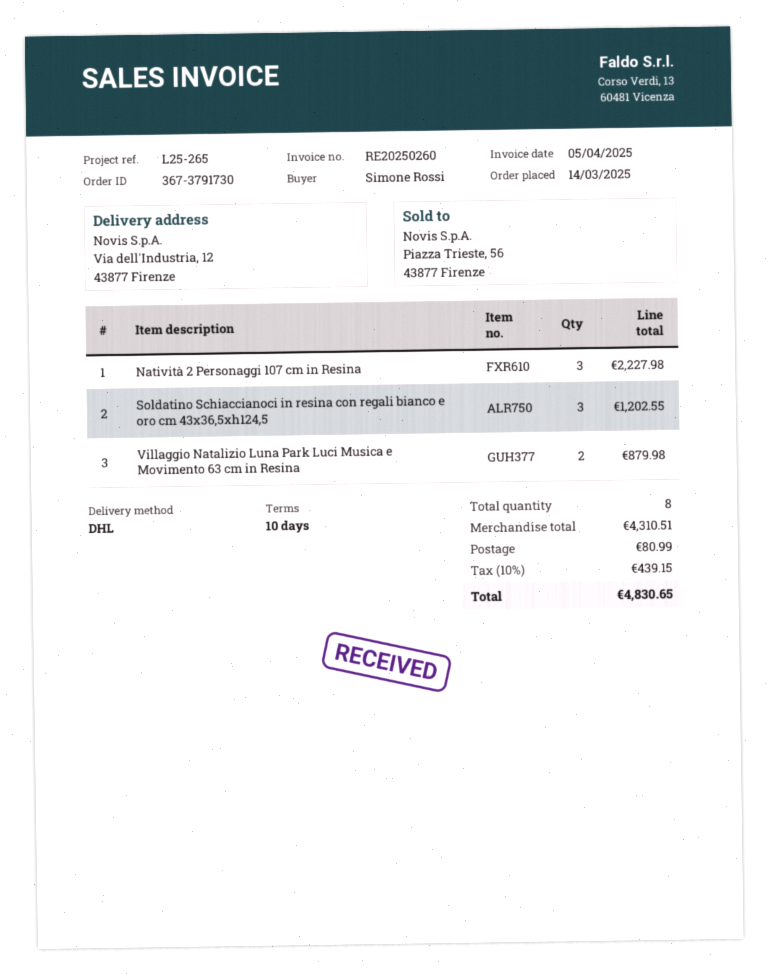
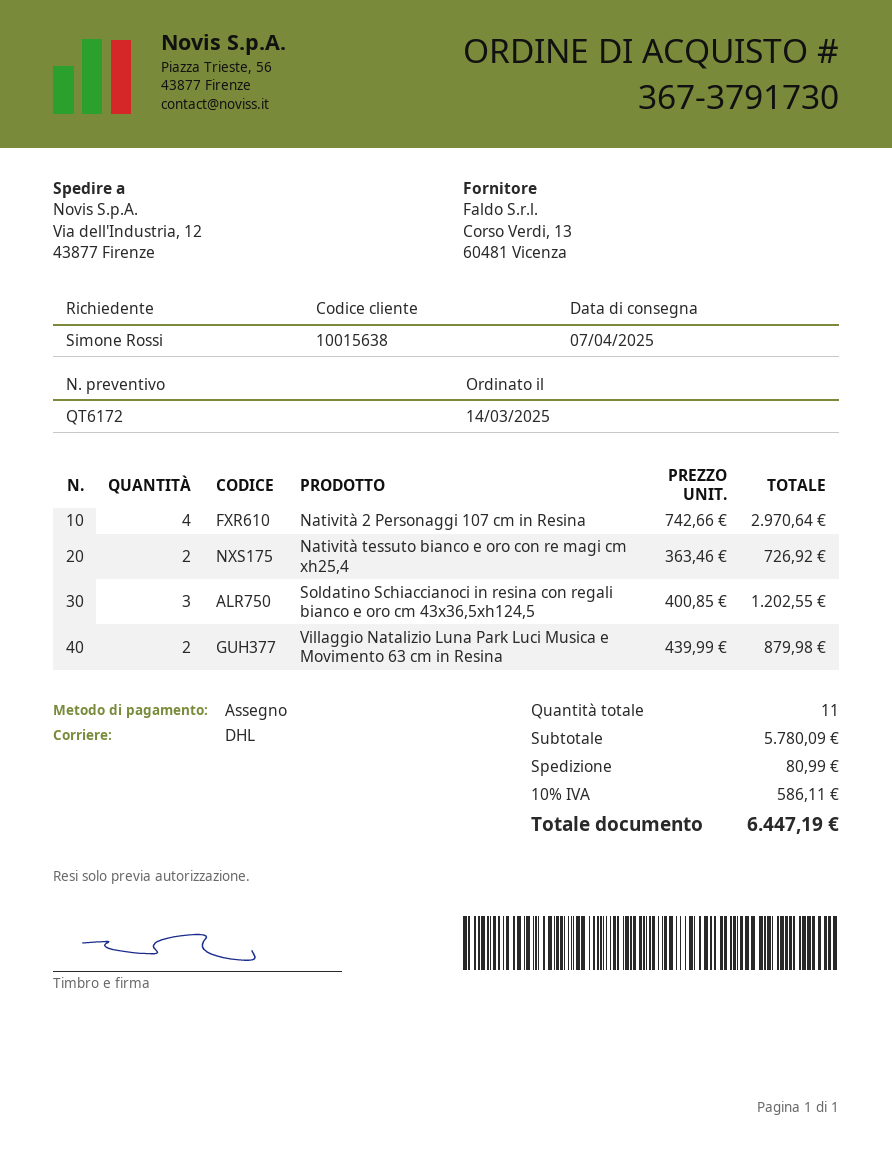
Natività 2 Personaggi 107 cm in Resina: 3 for 2227.98 -> 4 for 2970.64
Natività tessuto bianco e oro con re magi cm xh25,4: none -> 2 for 726.92
total quantity: 8 -> 11
subtotal: 4310.51 -> 5780.09
tax: 10% = 439.15 -> 10% = 586.11
total: 4830.65 -> 6447.19

